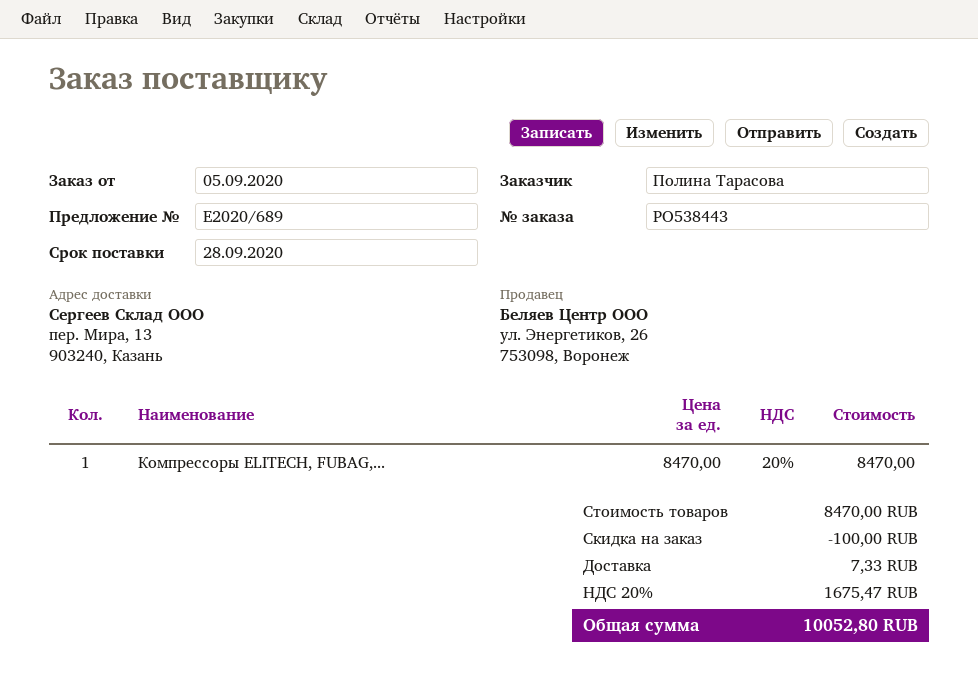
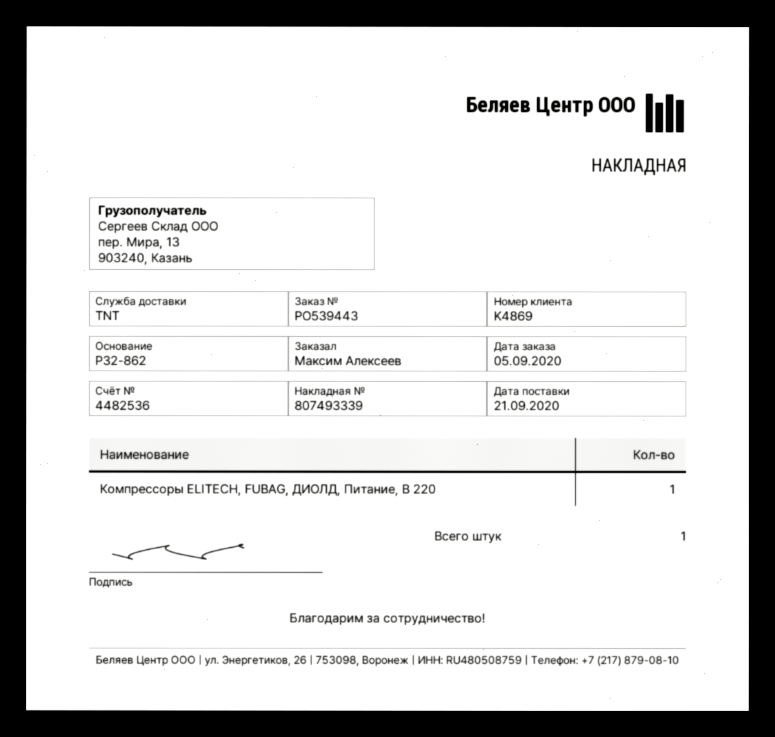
order number: PO538443 -> PO539443
delivery date: 2020-09-28 -> 2020-09-21
ordered by: Полина Тарасова -> Максим Алексеев

